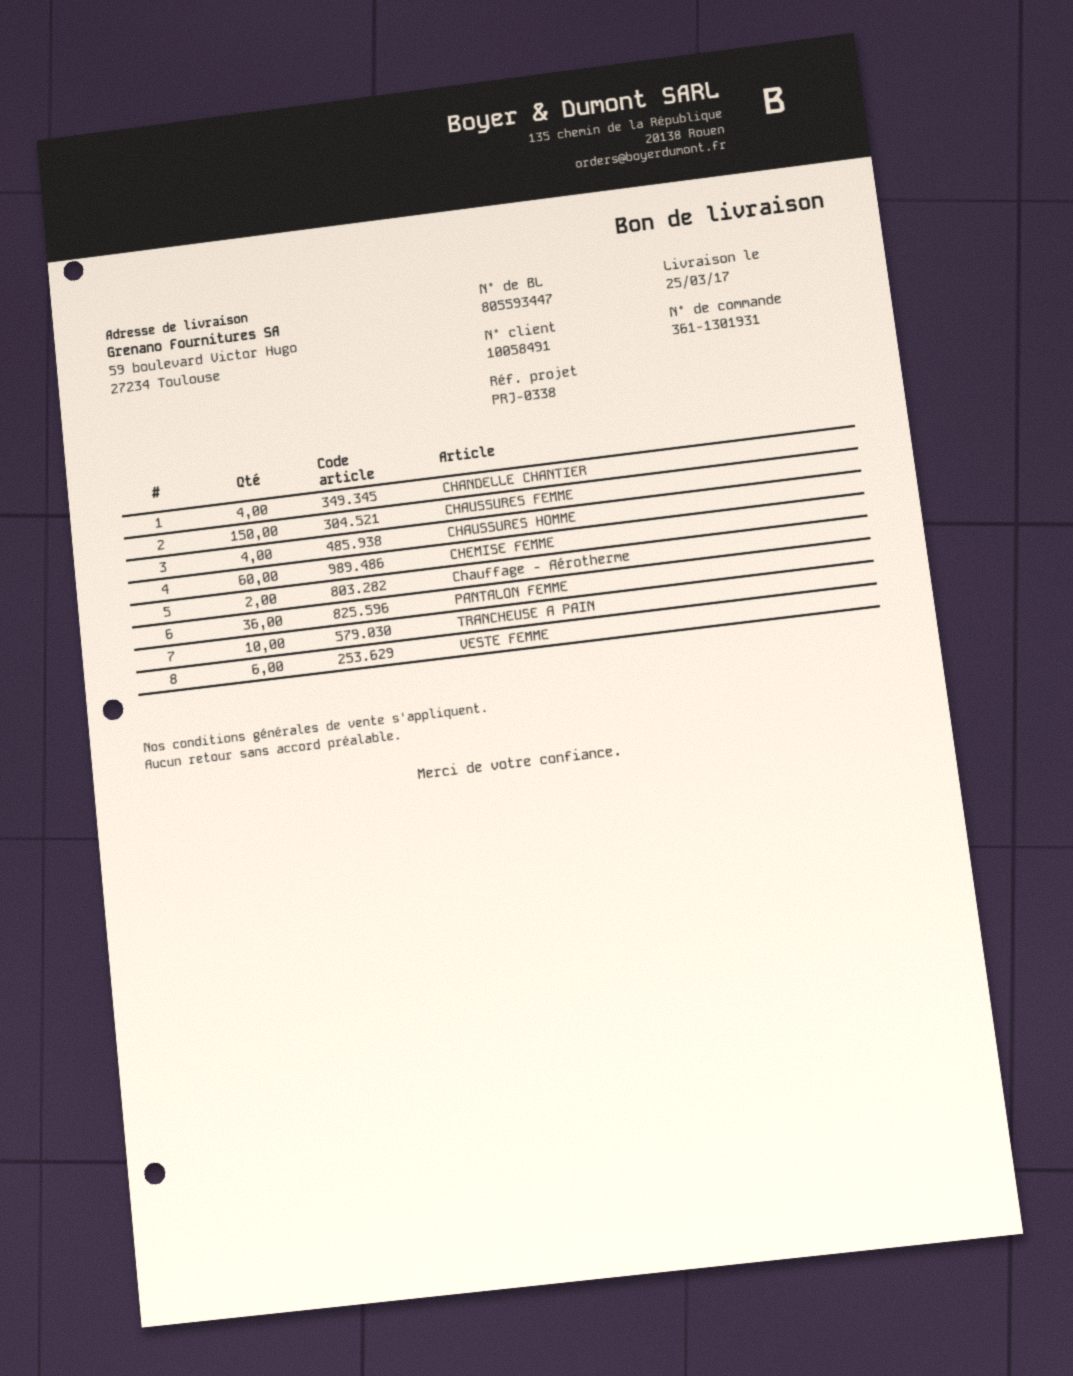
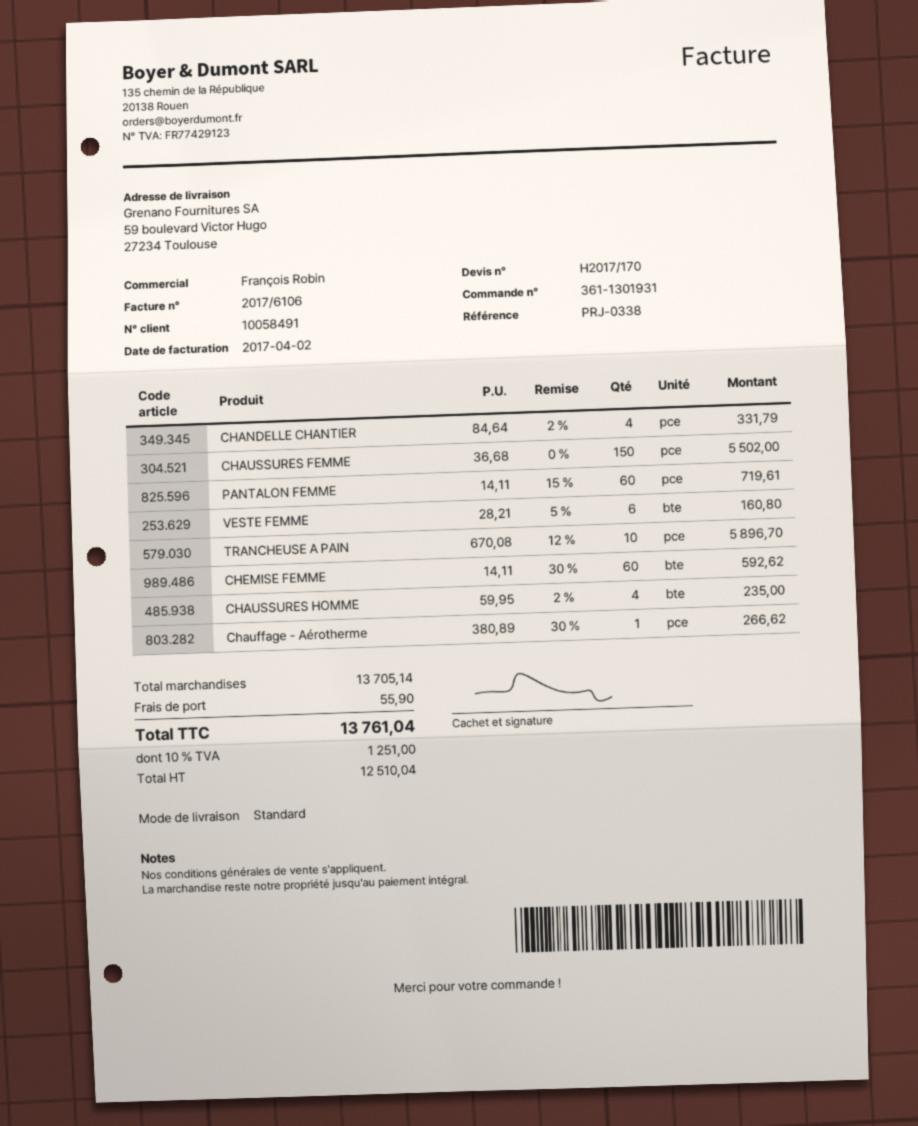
Chauffage - Aérotherme: 2 -> 1
PANTALON FEMME: 36 -> 60

